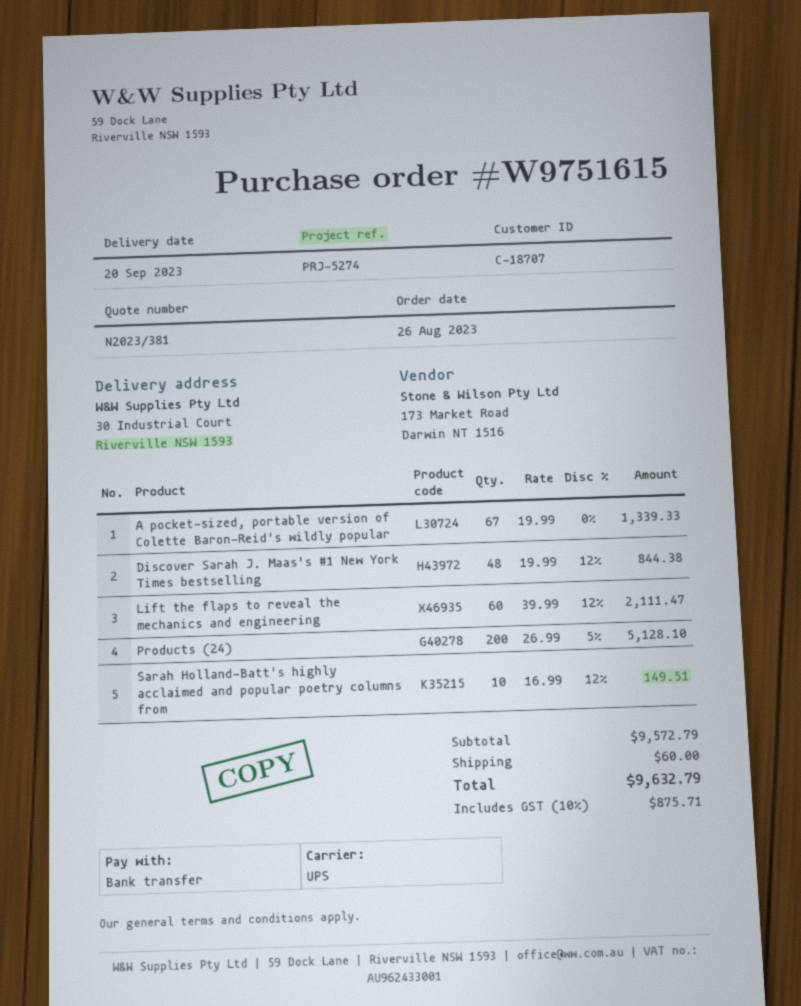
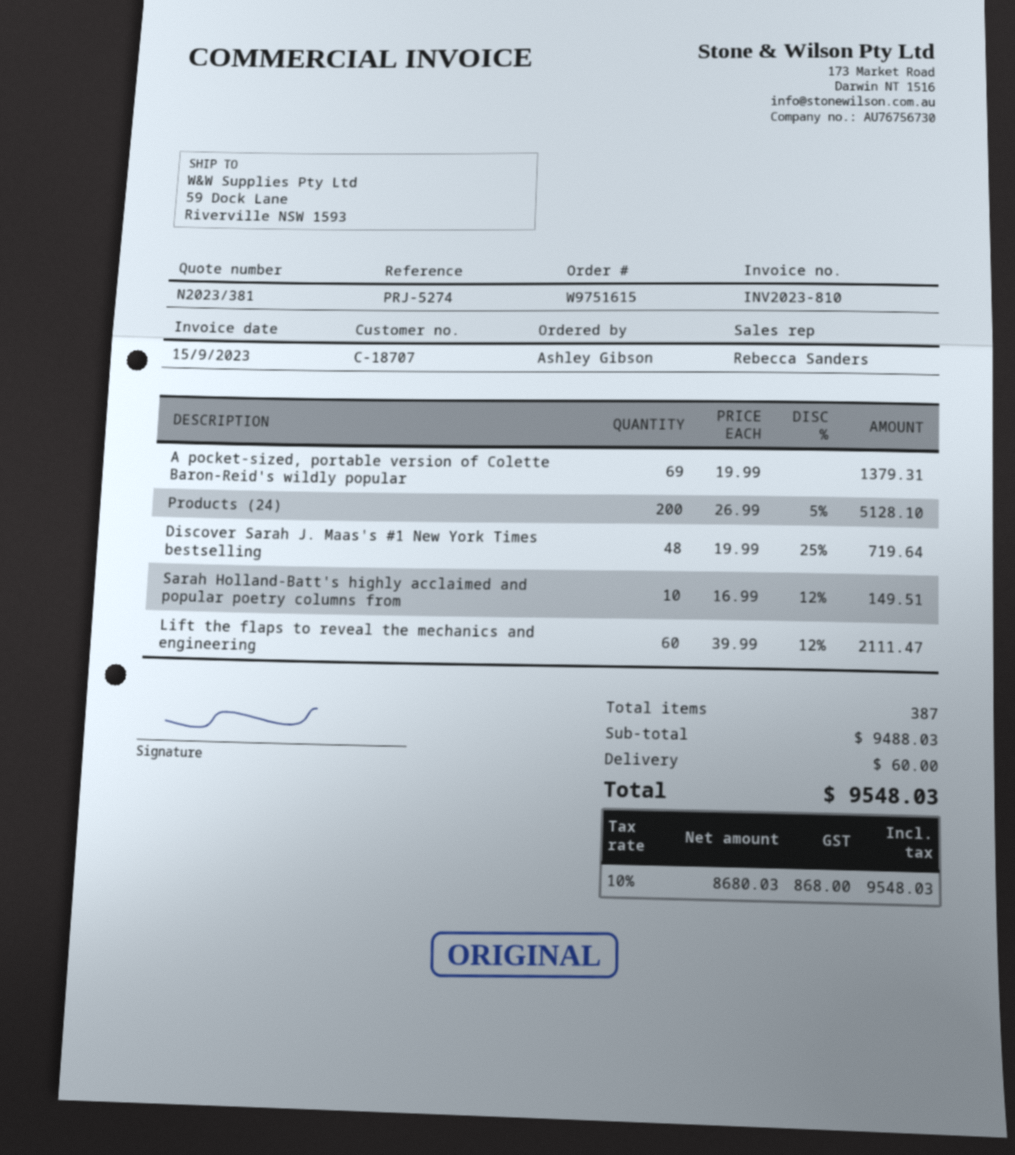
ship to: 30 Industrial Court, Riverville NSW 1593 -> 59 Dock Lane, Riverville NSW 1593
A pocket-sized, portable version of Colette Baron-Reid's wildly popular: 67 x 19.99 = 1339.33 -> 69 x 19.99 = 1379.31
Discover Sarah J. Maas's #1 New York Times bestselling: 48 x 19.99 - 12% = 844.38 -> 48 x 19.99 - 25% = 719.64
subtotal: 9572.79 -> 9488.03
tax: 10% = 875.71 -> 10% = 868.00
total: 9632.79 -> 9548.03

